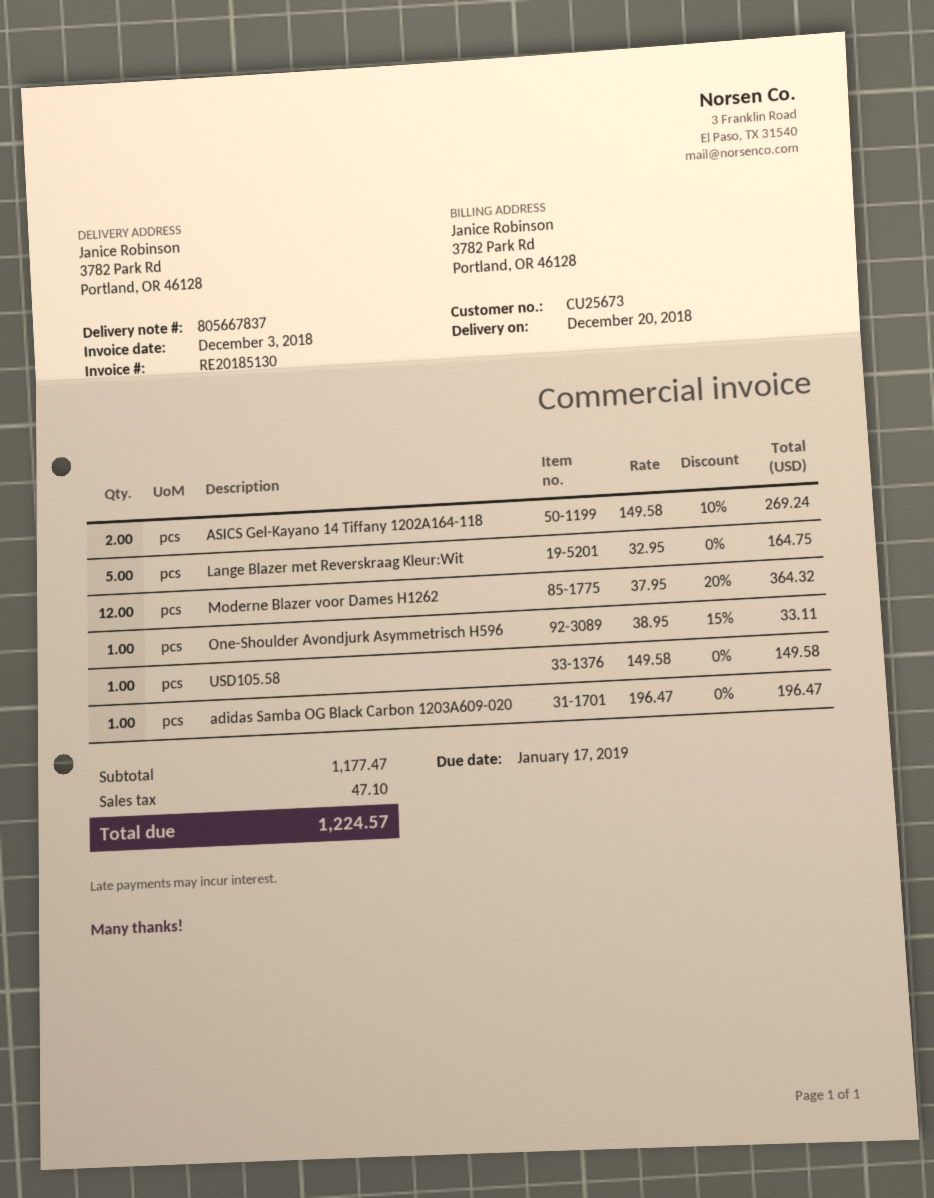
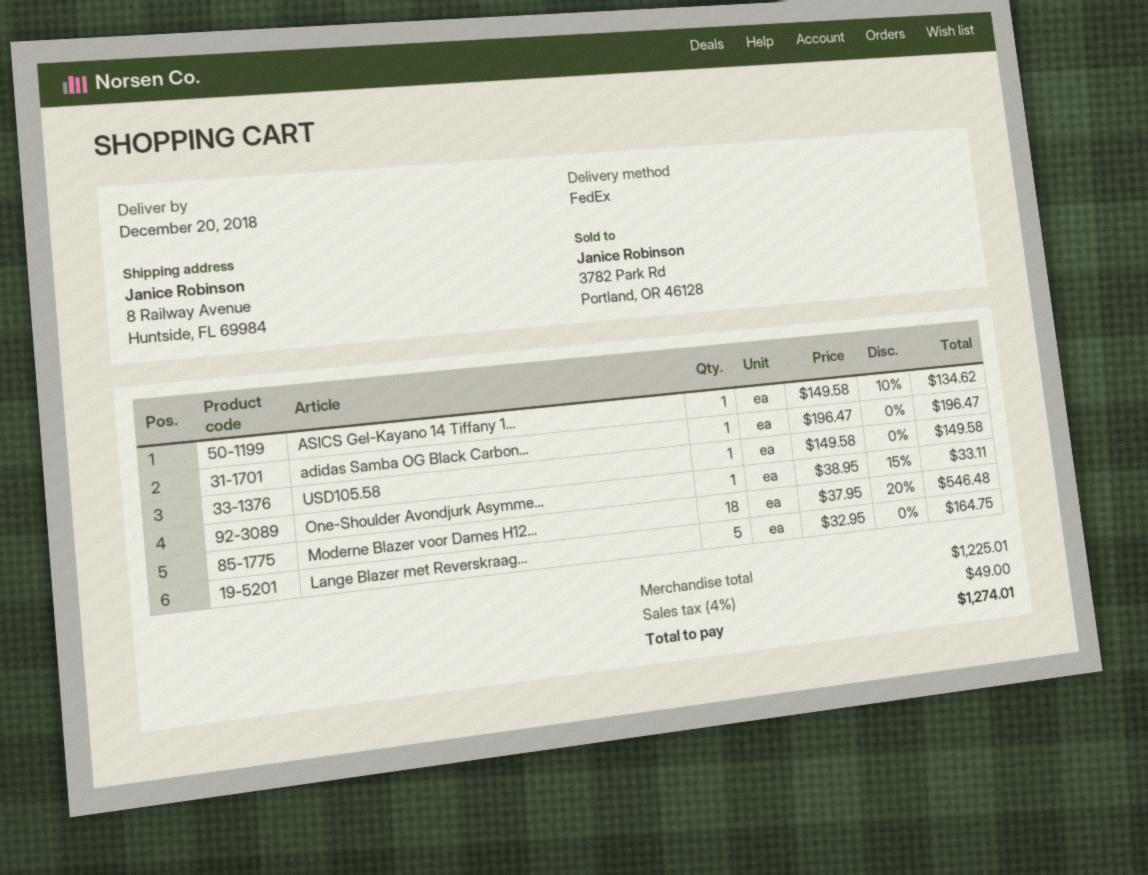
ship to: 3782 Park Rd, Portland, OR 46128 -> 8 Railway Avenue, Huntside, FL 69984
ASICS Gel-Kayano 14 Tiffany 1202A164-118: 2 x 149.58 - 10% = 269.24 -> 1 x 149.58 - 10% = 134.62
Moderne Blazer voor Dames H1262: 12 x 37.95 - 20% = 364.32 -> 18 x 37.95 - 20% = 546.48
subtotal: 1177.47 -> 1225.01
tax: 47.10 -> 49.00
total: 1224.57 -> 1274.01

